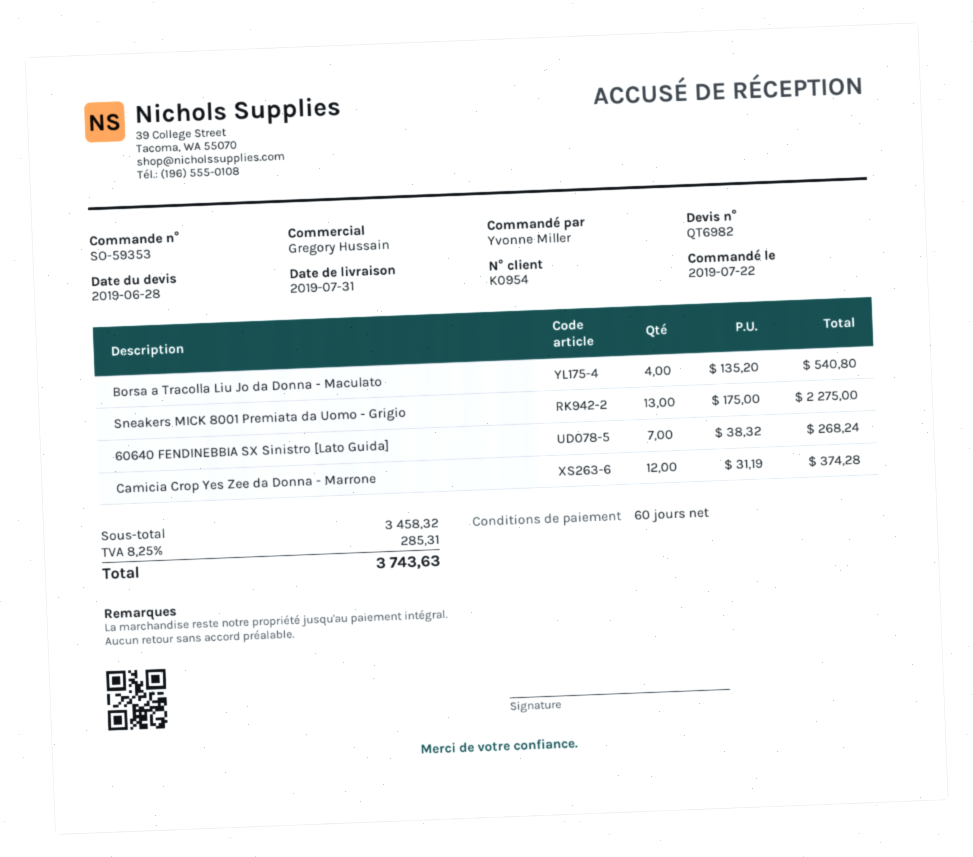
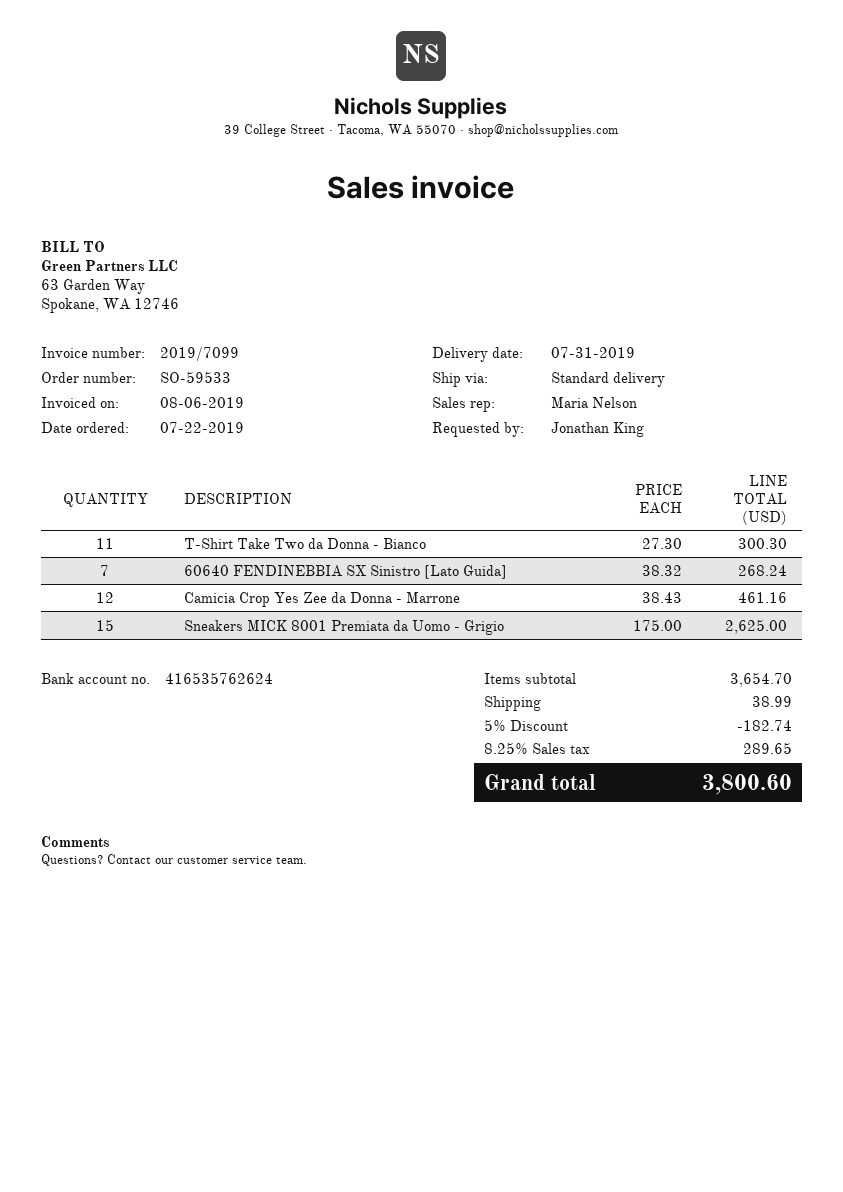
order number: SO-59353 -> SO-59533
ordered by: Yvonne Miller -> Jonathan King
sales rep: Gregory Hussain -> Maria Nelson
Borsa a Tracolla Liu Jo da Donna - Maculato: 4 x 135.20 = 540.80 -> none
Sneakers MICK 8001 Premiata da Uomo - Grigio: 13 x 175.00 = 2275.00 -> 15 x 175.00 = 2625.00
Camicia Crop Yes Zee da Donna - Marrone: 12 x 31.19 = 374.28 -> 12 x 38.43 = 461.16
T-Shirt Take Two da Donna - Bianco: none -> 11 x 27.30 = 300.30
subtotal: 3458.32 -> 3654.70
discount: none -> 5% = 182.74
shipping: none -> 38.99
tax: 8.25% = 285.31 -> 8.25% = 289.65
total: 3743.63 -> 3800.60

